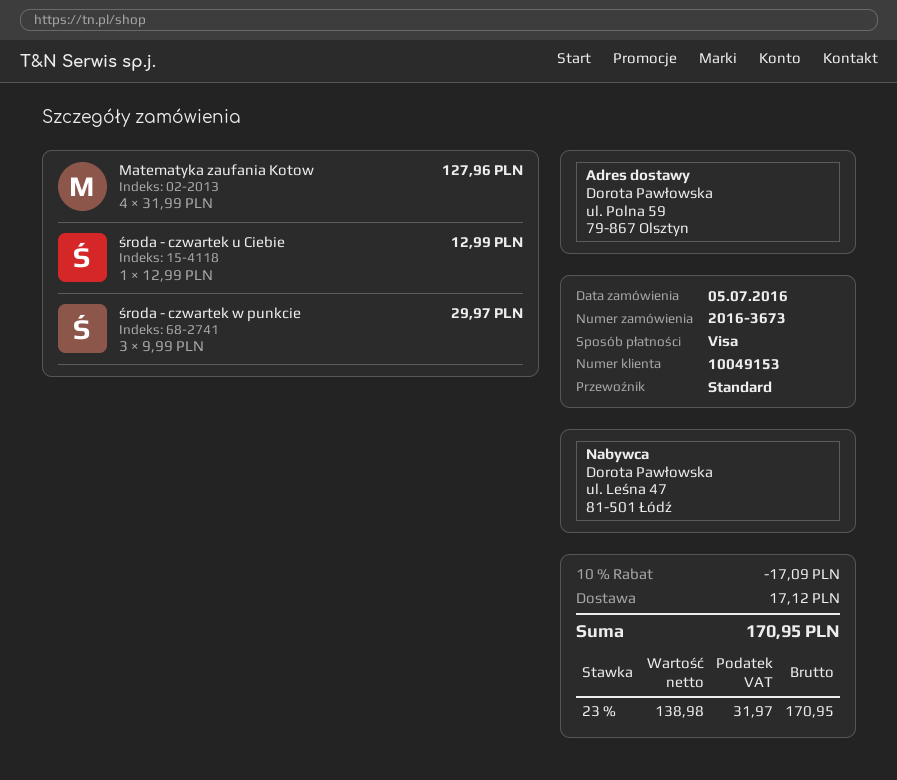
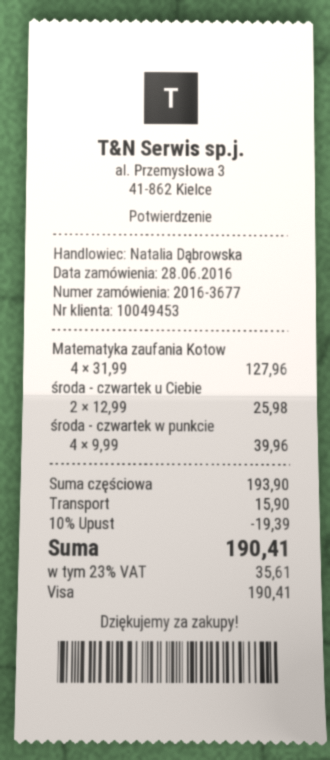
order number: 2016-3673 -> 2016-3677
order date: 2016-07-05 -> 2016-06-28
customer number: 10049153 -> 10049453
środa - czwartek u Ciebie: 1 x 12.99 = 12.99 -> 2 x 12.99 = 25.98
środa - czwartek w punkcie: 3 x 9.99 = 29.97 -> 4 x 9.99 = 39.96
discount: 10% = 17.09 -> 10% = 19.39
shipping: 17.12 -> 15.90
tax: 23% = 31.97 -> 23% = 35.61
total: 170.95 -> 190.41

